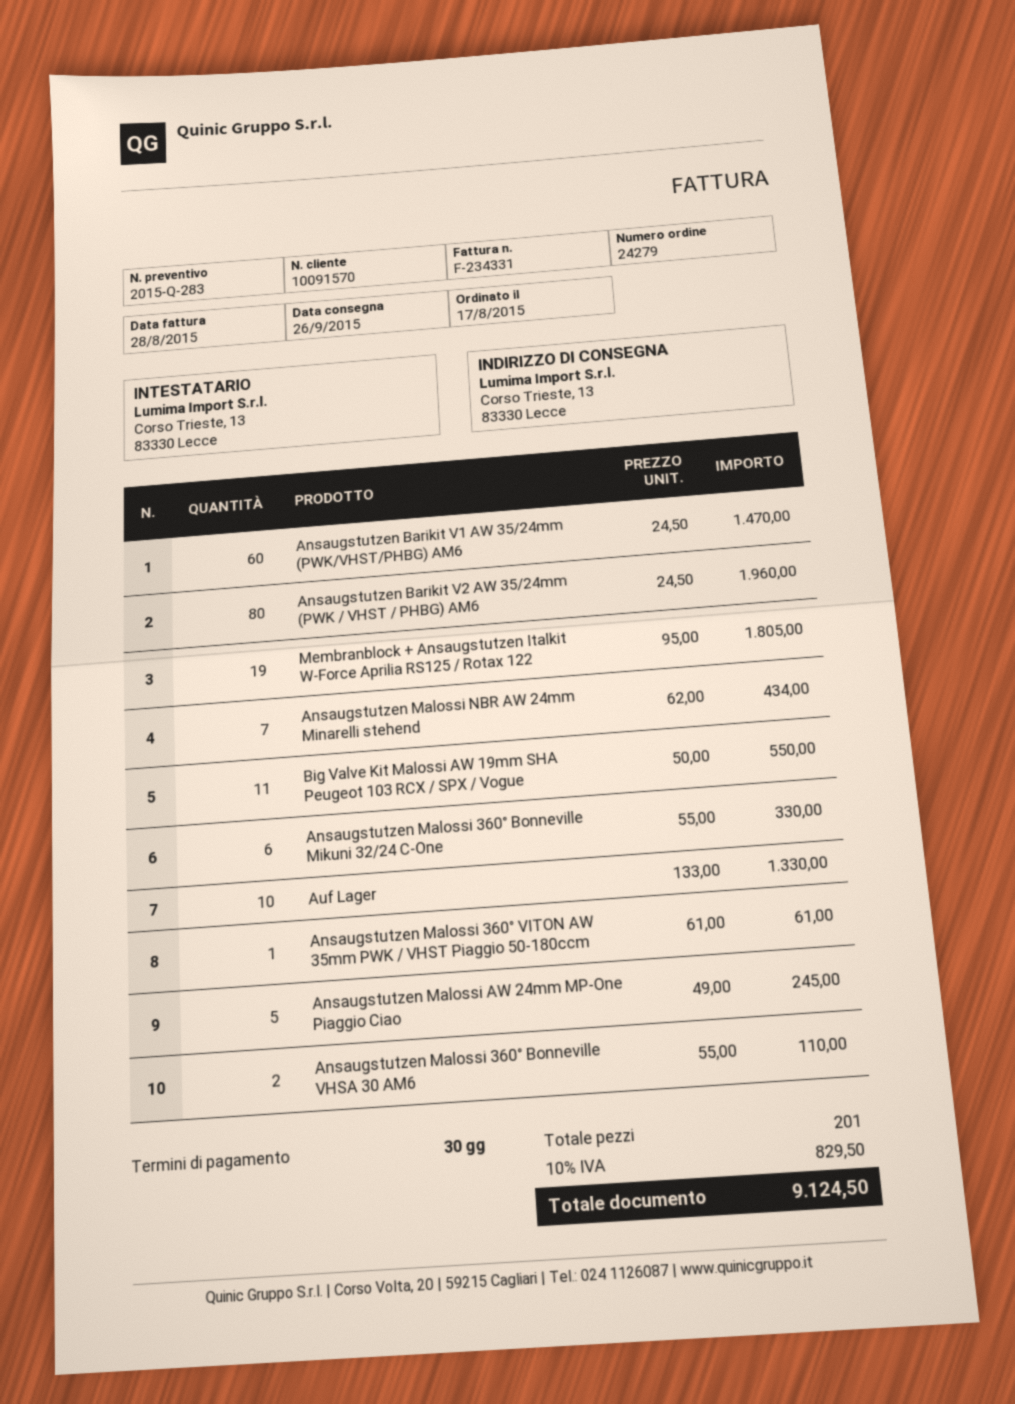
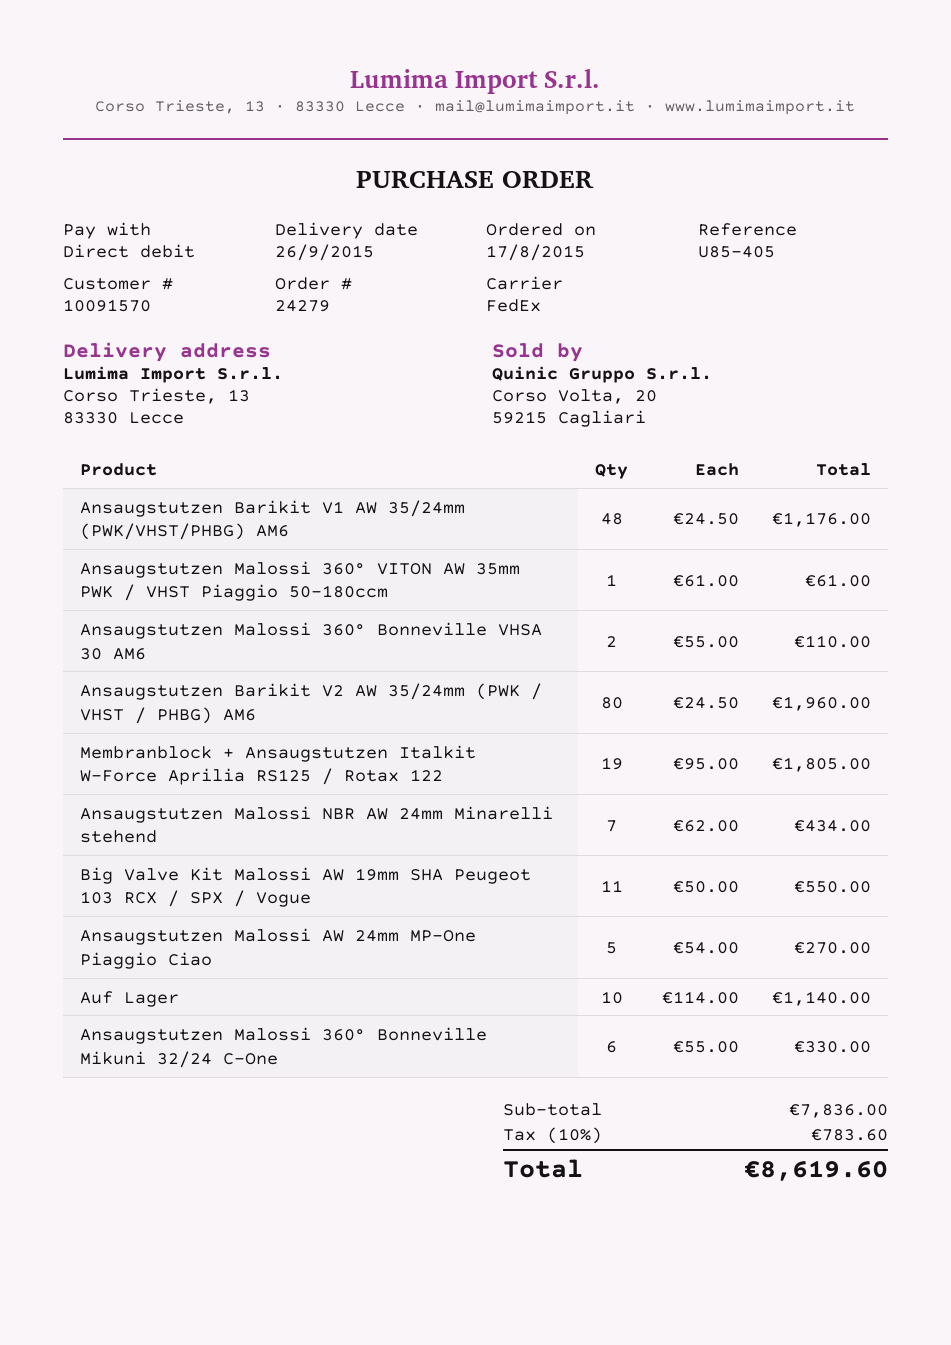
Ansaugstutzen Barikit V1 AW 35/24mm (PWK/VHST/PHBG) AM6: 60 x 24.50 = 1470.00 -> 48 x 24.50 = 1176.00
Auf Lager: 10 x 133.00 = 1330.00 -> 10 x 114.00 = 1140.00
Ansaugstutzen Malossi AW 24mm MP-One Piaggio Ciao: 5 x 49.00 = 245.00 -> 5 x 54.00 = 270.00
tax: 10% = 829.50 -> 10% = 783.60
total: 9124.50 -> 8619.60

